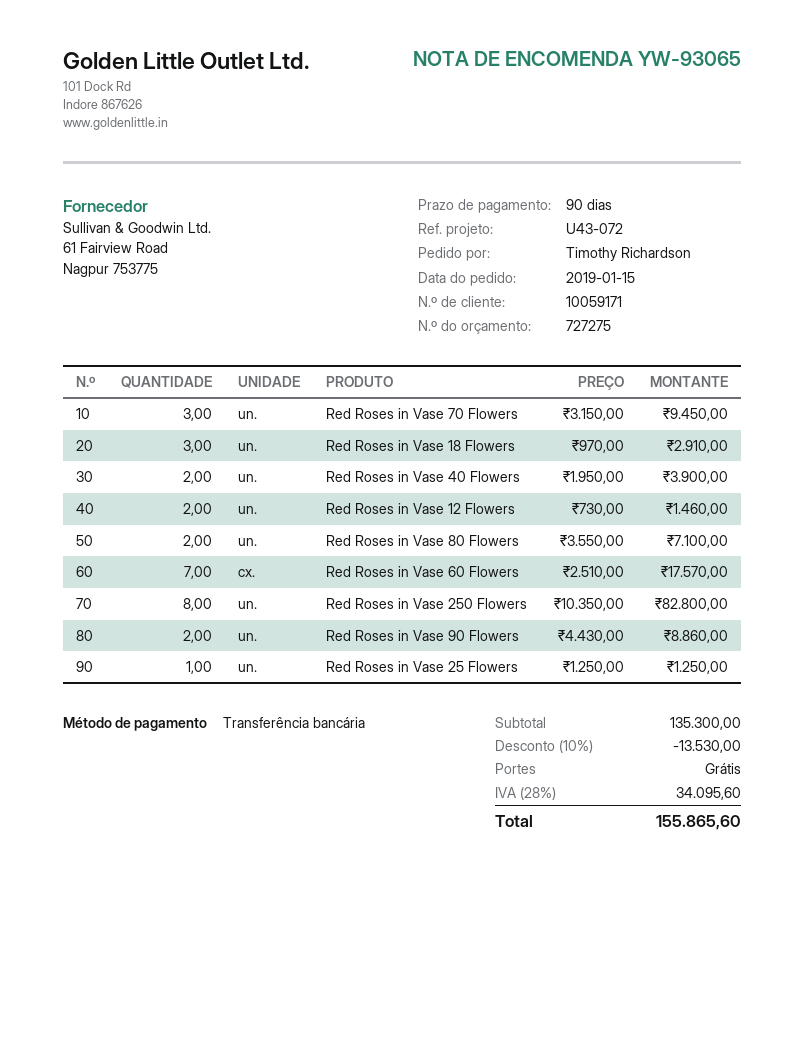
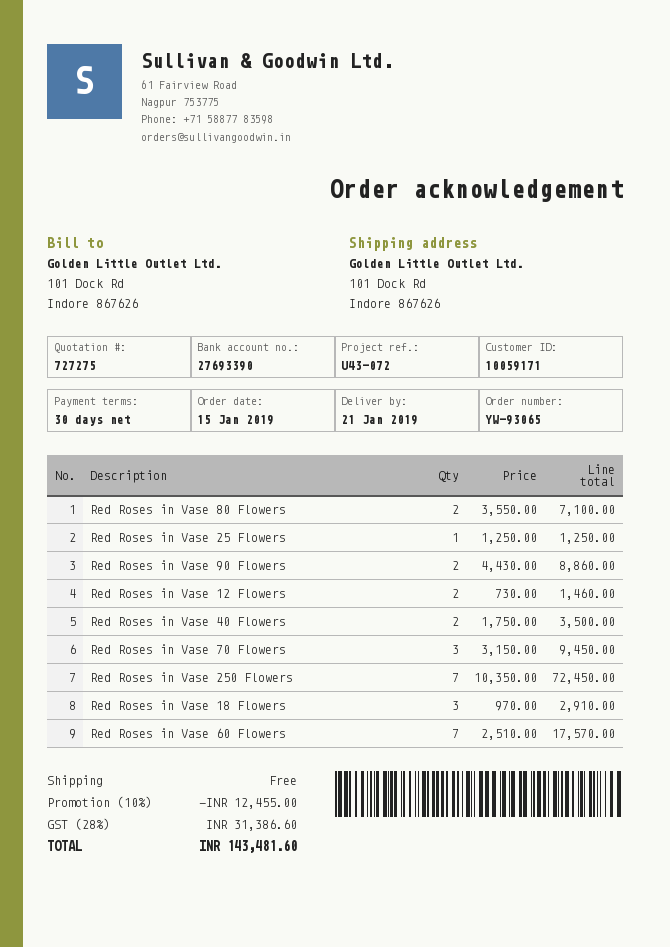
payment terms: 90 days -> 30 days
Red Roses in Vase 40 Flowers: 2 x 1950.00 = 3900.00 -> 2 x 1750.00 = 3500.00
Red Roses in Vase 250 Flowers: 8 x 10350.00 = 82800.00 -> 7 x 10350.00 = 72450.00
discount: 10% = 13530.00 -> 10% = 12455.00
tax: 28% = 34095.60 -> 28% = 31386.60
total: 155865.60 -> 143481.60

